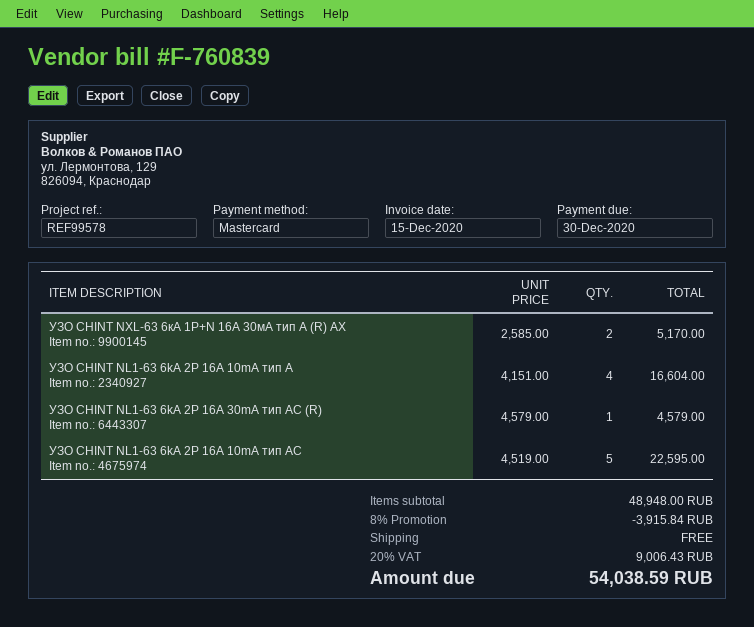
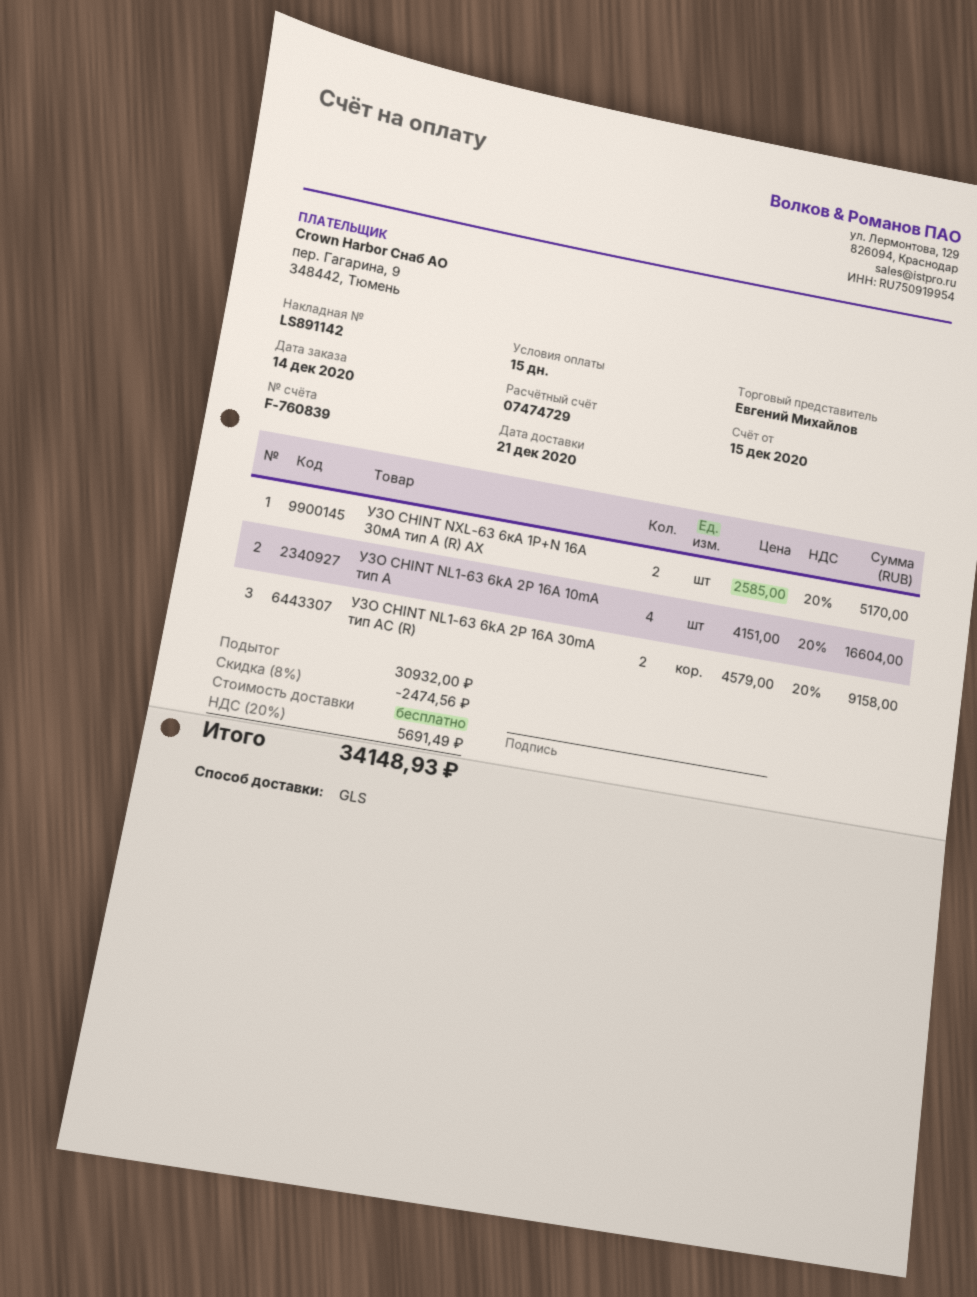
УЗО CHINT NL1-63 6kA 2P 16A 30mA тип AC (R): 1 x 4579.00 = 4579.00 -> 2 x 4579.00 = 9158.00
УЗО CHINT NL1-63 6kA 2P 16A 10mA тип AC: 5 x 4519.00 = 22595.00 -> none
subtotal: 48948.00 -> 30932.00
discount: 8% = 3915.84 -> 8% = 2474.56
tax: 20% = 9006.43 -> 20% = 5691.49
total: 54038.59 -> 34148.93

